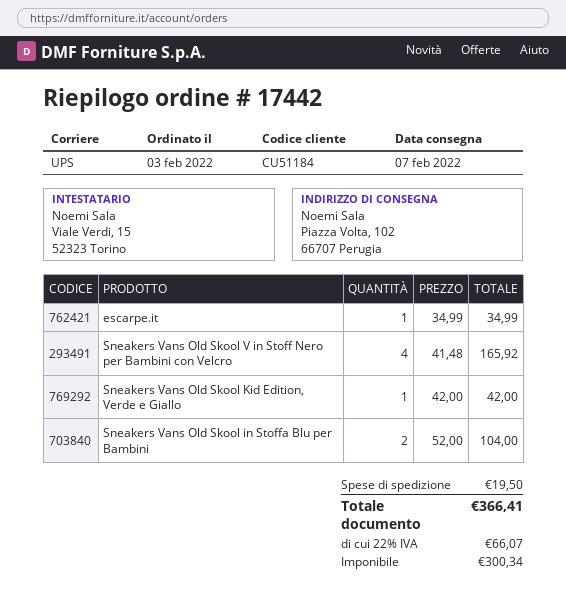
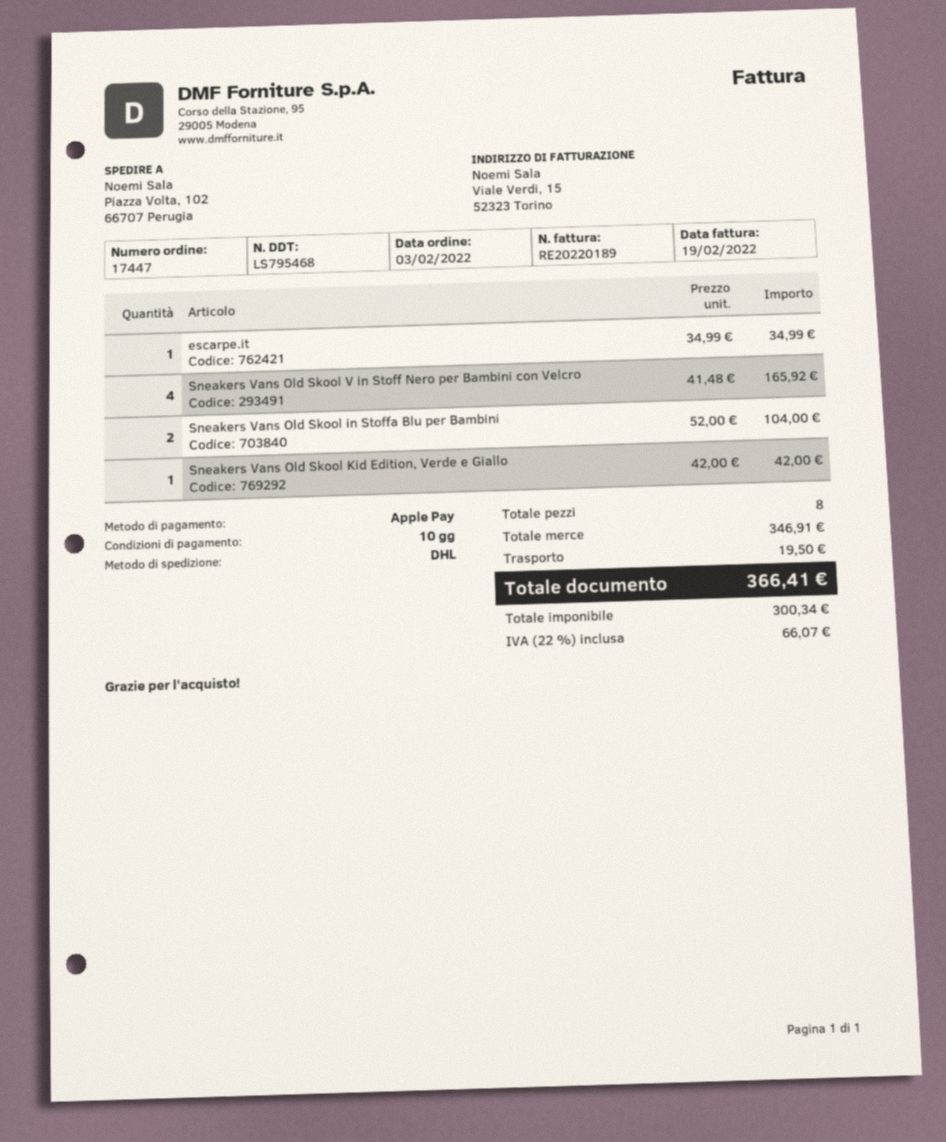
order number: 17442 -> 17447
shipping method: UPS -> DHL

